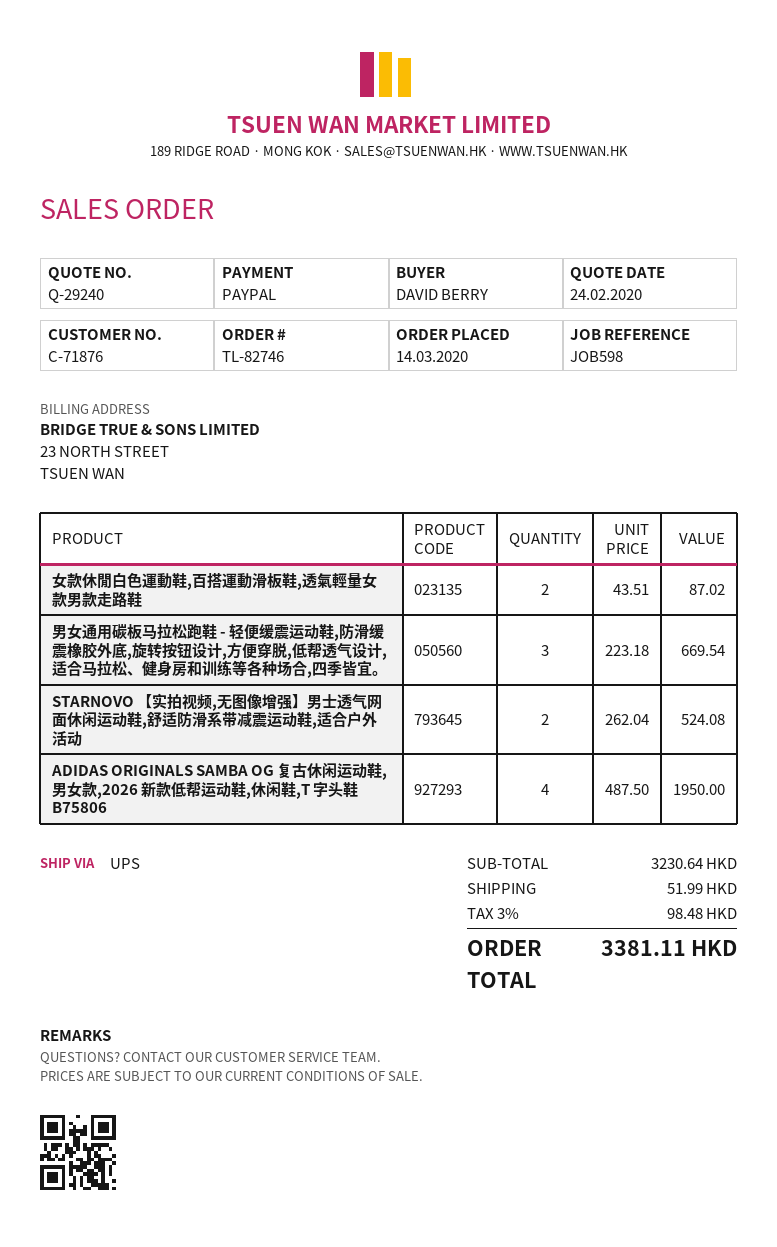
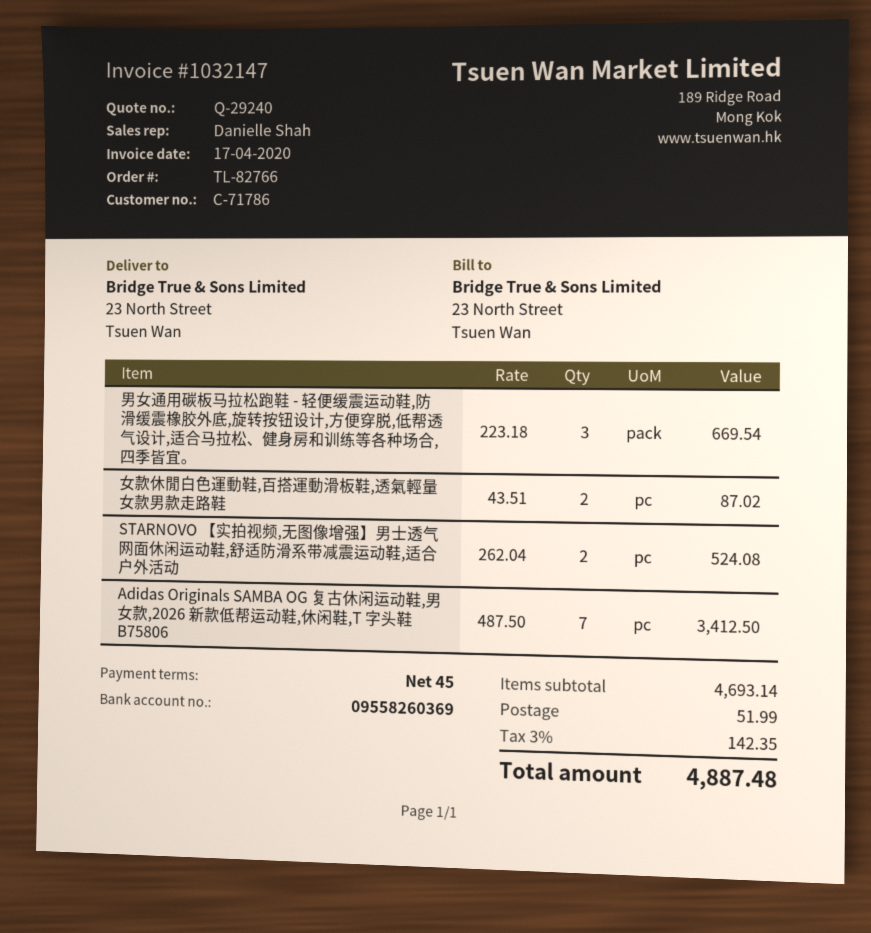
order number: TL-82746 -> TL-82766
customer number: C-71876 -> C-71786
ADIDAS ORIGINALS SAMBA OG 复古休闲运动鞋,男女款,2026 新款低帮运动鞋,休闲鞋,T 字头鞋 B75806: 4 x 487.50 = 1950.00 -> 7 x 487.50 = 3412.50
subtotal: 3230.64 -> 4693.14
tax: 3% = 98.48 -> 3% = 142.35
total: 3381.11 -> 4887.48

